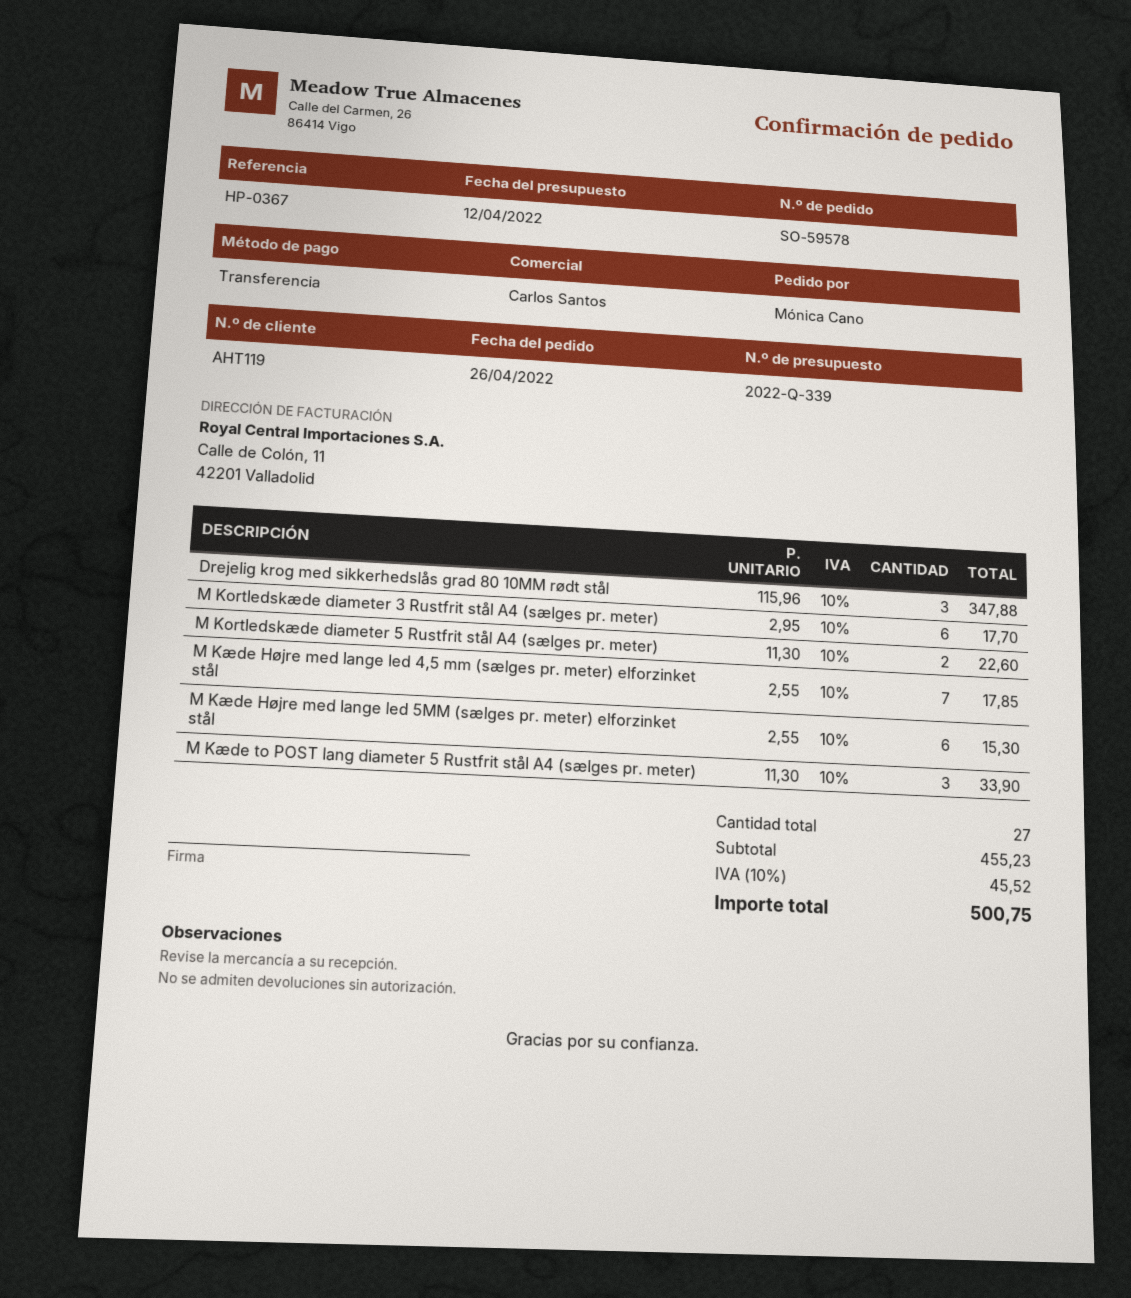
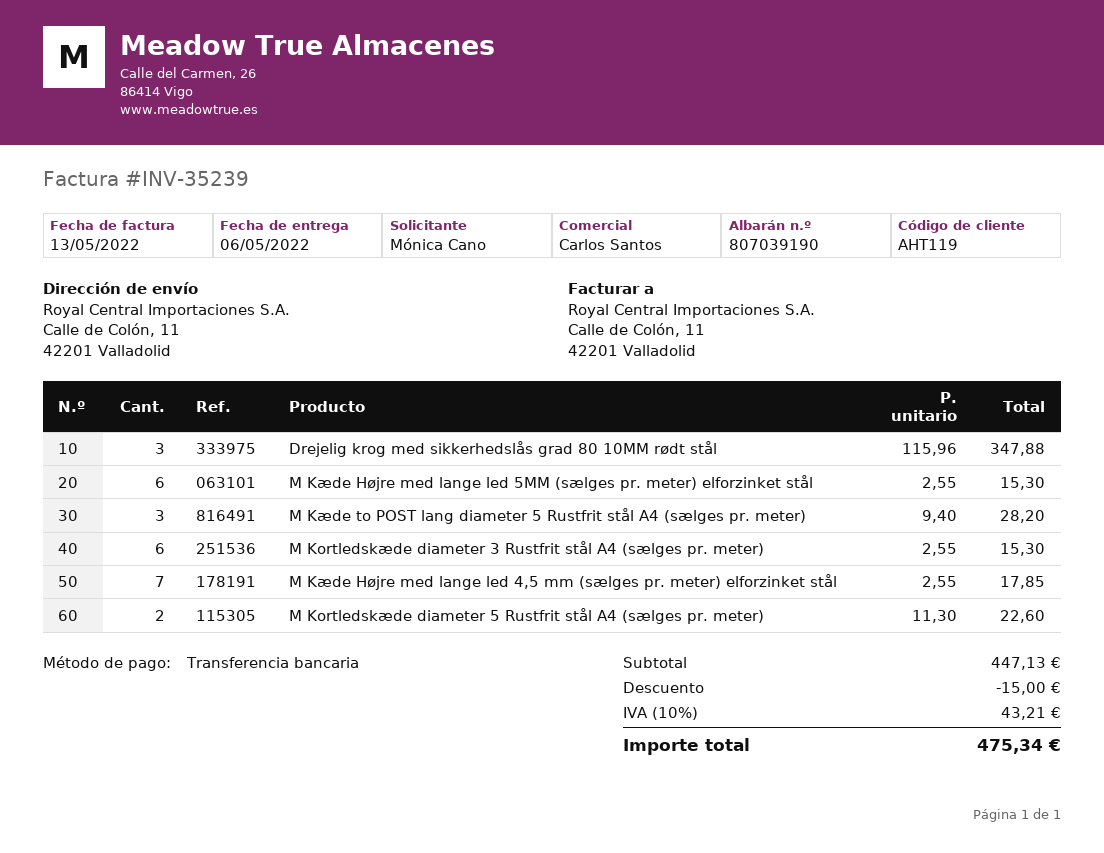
M Kortledskæde diameter 3 Rustfrit stål A4 (sælges pr. meter): 6 x 2.95 = 17.70 -> 6 x 2.55 = 15.30
M Kæde to POST lang diameter 5 Rustfrit stål A4 (sælges pr. meter): 3 x 11.30 = 33.90 -> 3 x 9.40 = 28.20
subtotal: 455.23 -> 447.13
discount: none -> 15.00
tax: 10% = 45.52 -> 10% = 43.21
total: 500.75 -> 475.34

